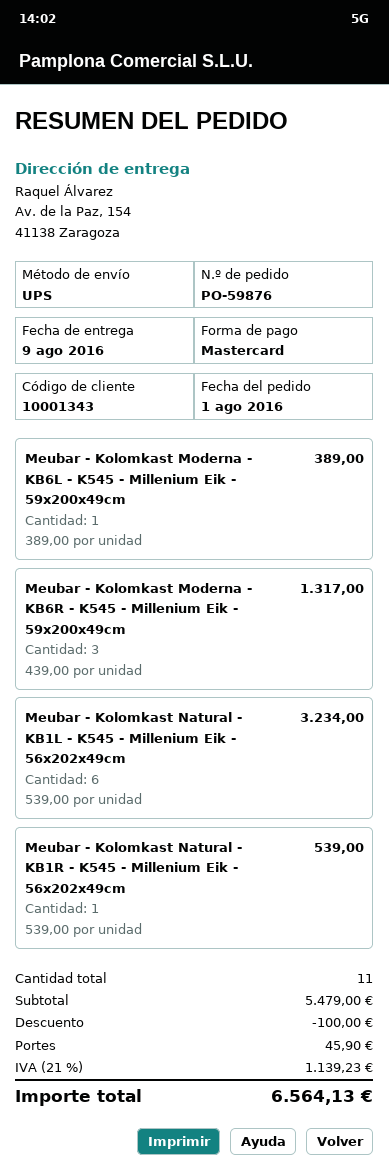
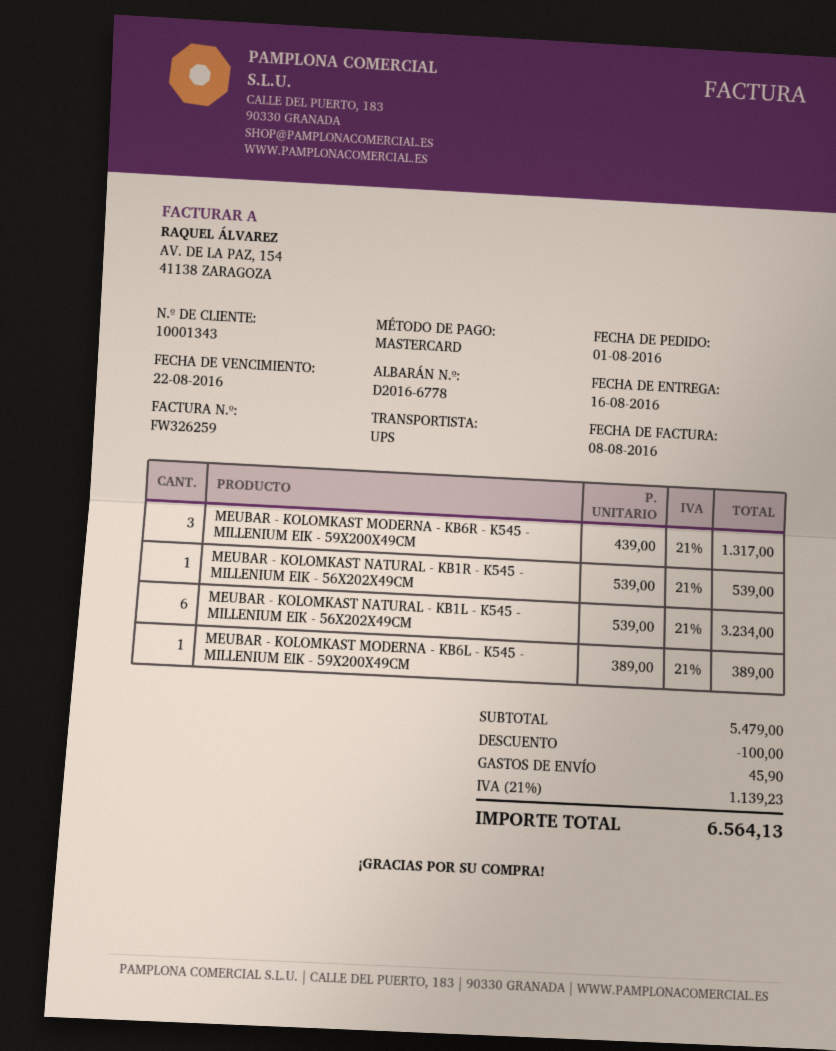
delivery date: 2016-08-09 -> 2016-08-16

